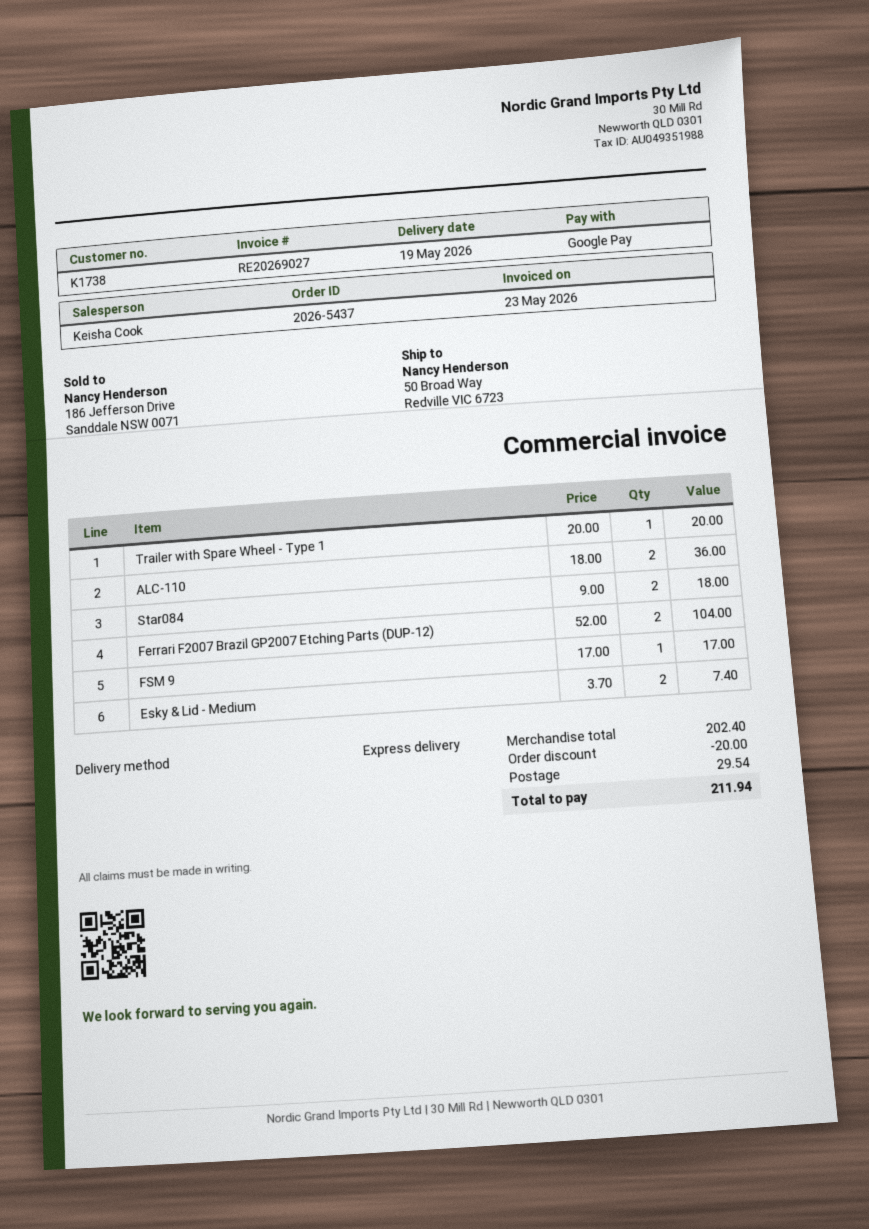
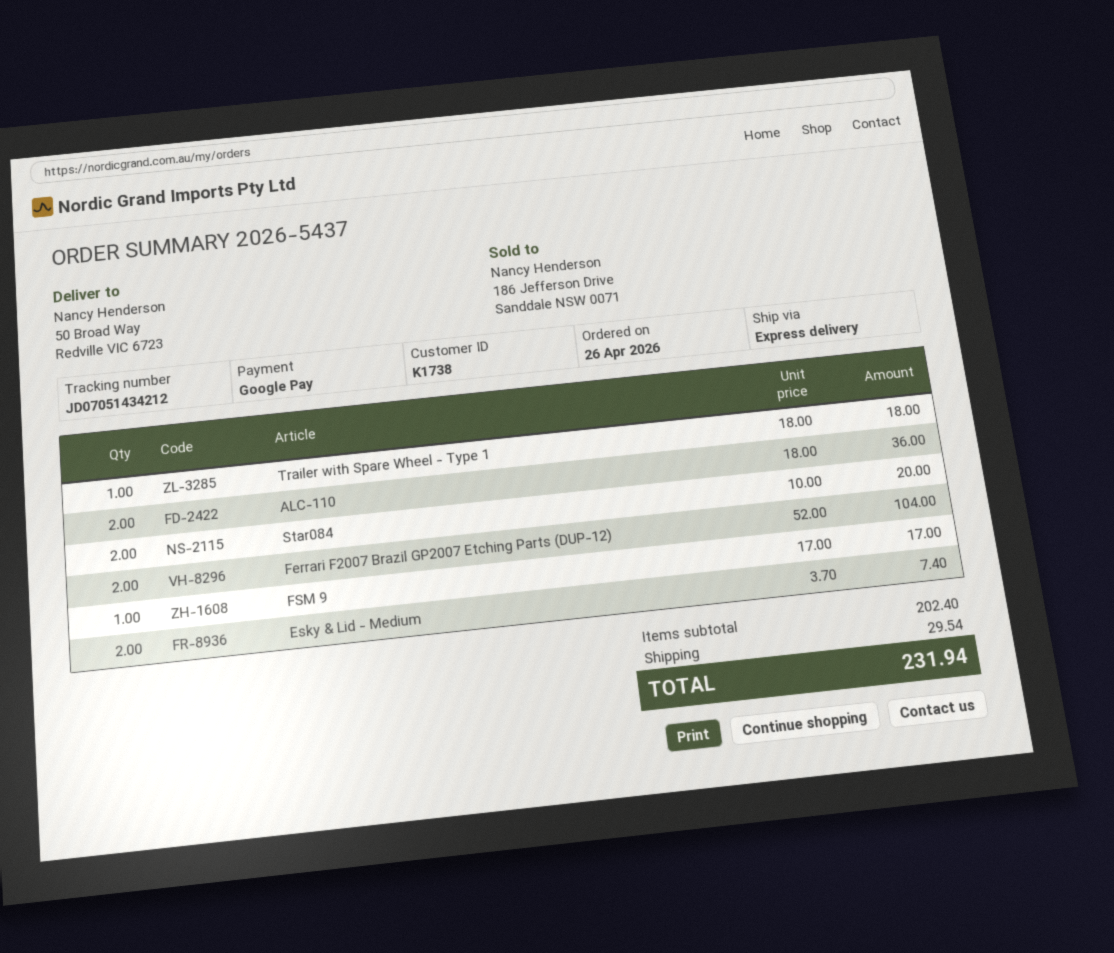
Trailer with Spare Wheel - Type 1: 1 x 20.00 = 20.00 -> 1 x 18.00 = 18.00
Star084: 2 x 9.00 = 18.00 -> 2 x 10.00 = 20.00
discount: 20.00 -> none
total: 211.94 -> 231.94

